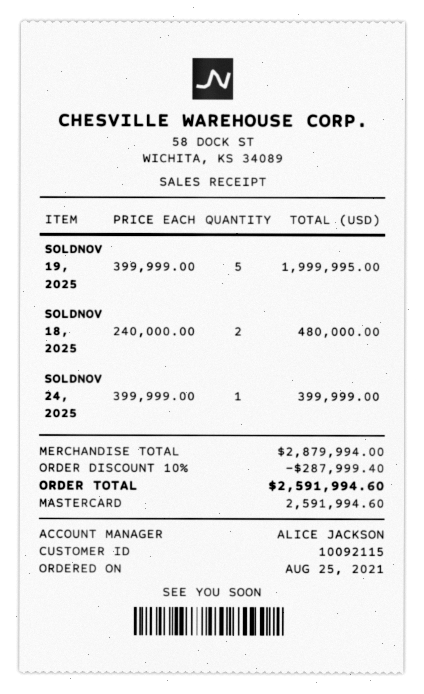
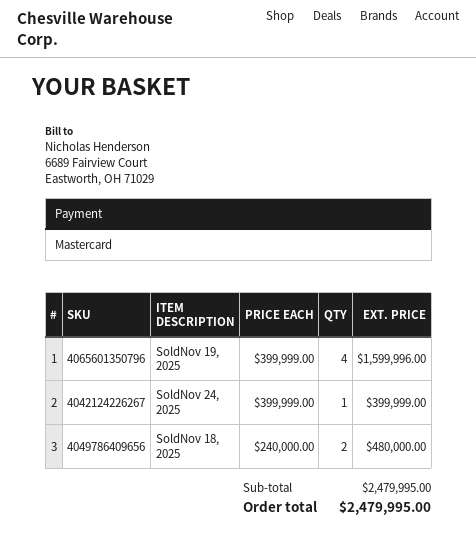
SOLDNOV 19, 2025: 5 x 399999.00 = 1999995.00 -> 4 x 399999.00 = 1599996.00
subtotal: 2879994.00 -> 2479995.00
discount: 10% = 287999.40 -> none
total: 2591994.60 -> 2479995.00

